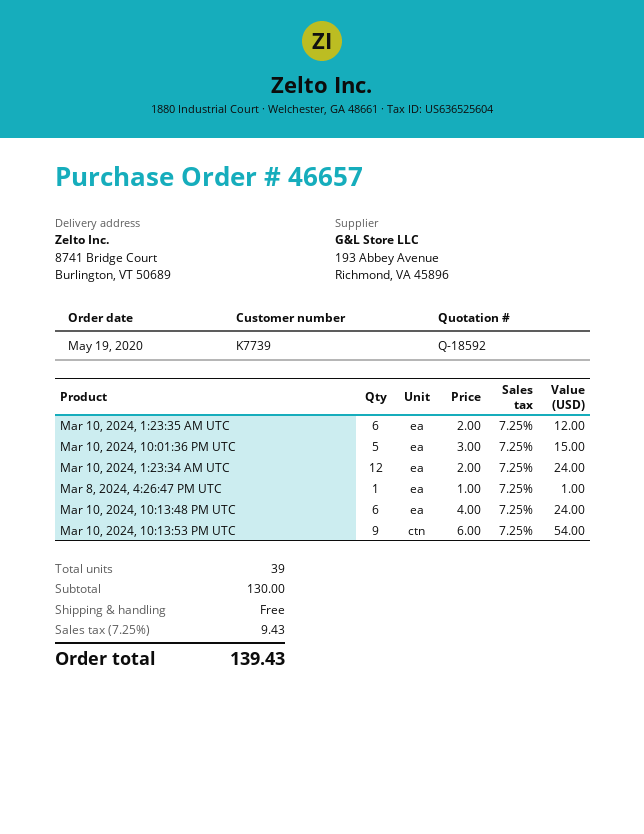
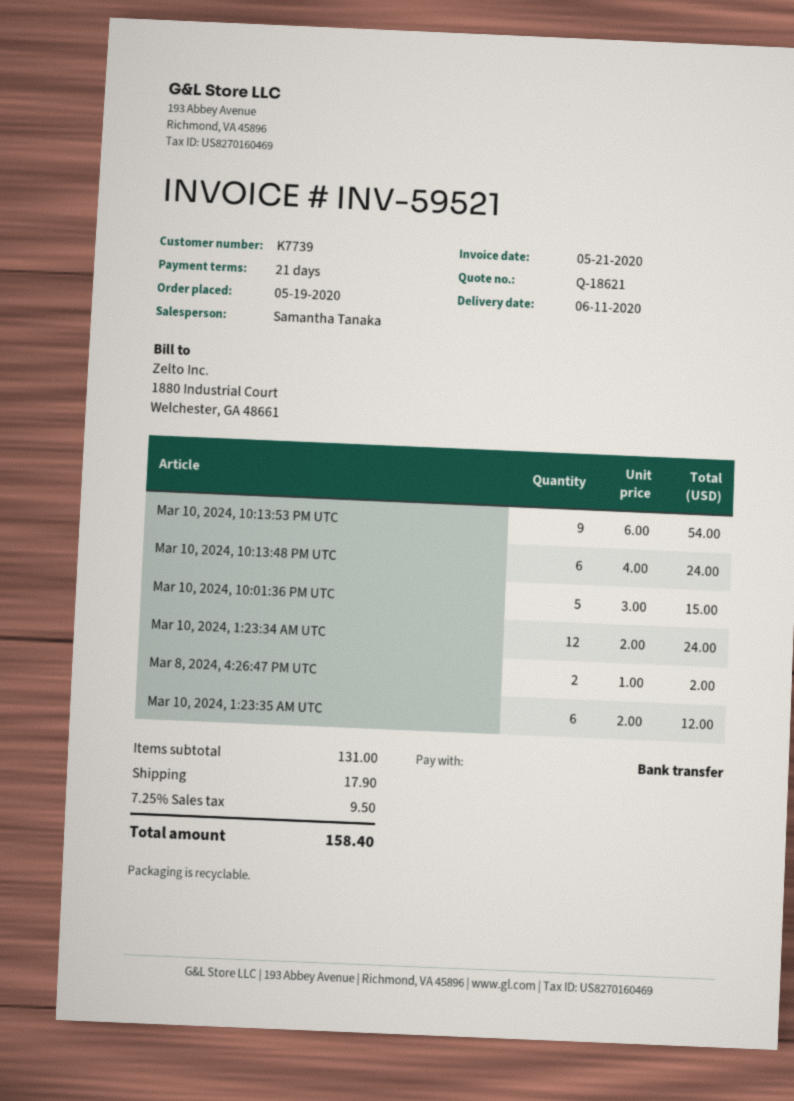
quote number: Q-18592 -> Q-18621
Mar 8, 2024, 4:26:47 PM UTC: 1 x 1.00 = 1.00 -> 2 x 1.00 = 2.00
subtotal: 130.00 -> 131.00
shipping: 0.00 -> 17.90
tax: 7.25% = 9.43 -> 7.25% = 9.50
total: 139.43 -> 158.40

